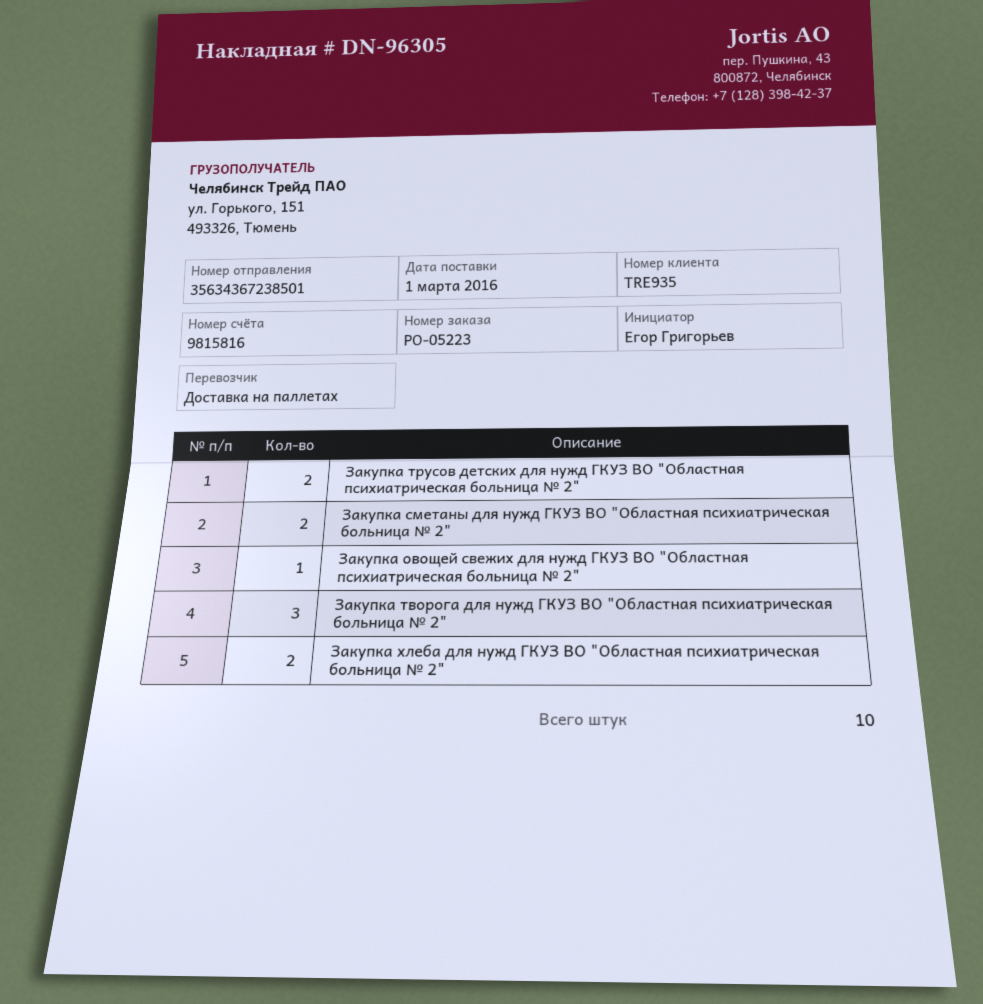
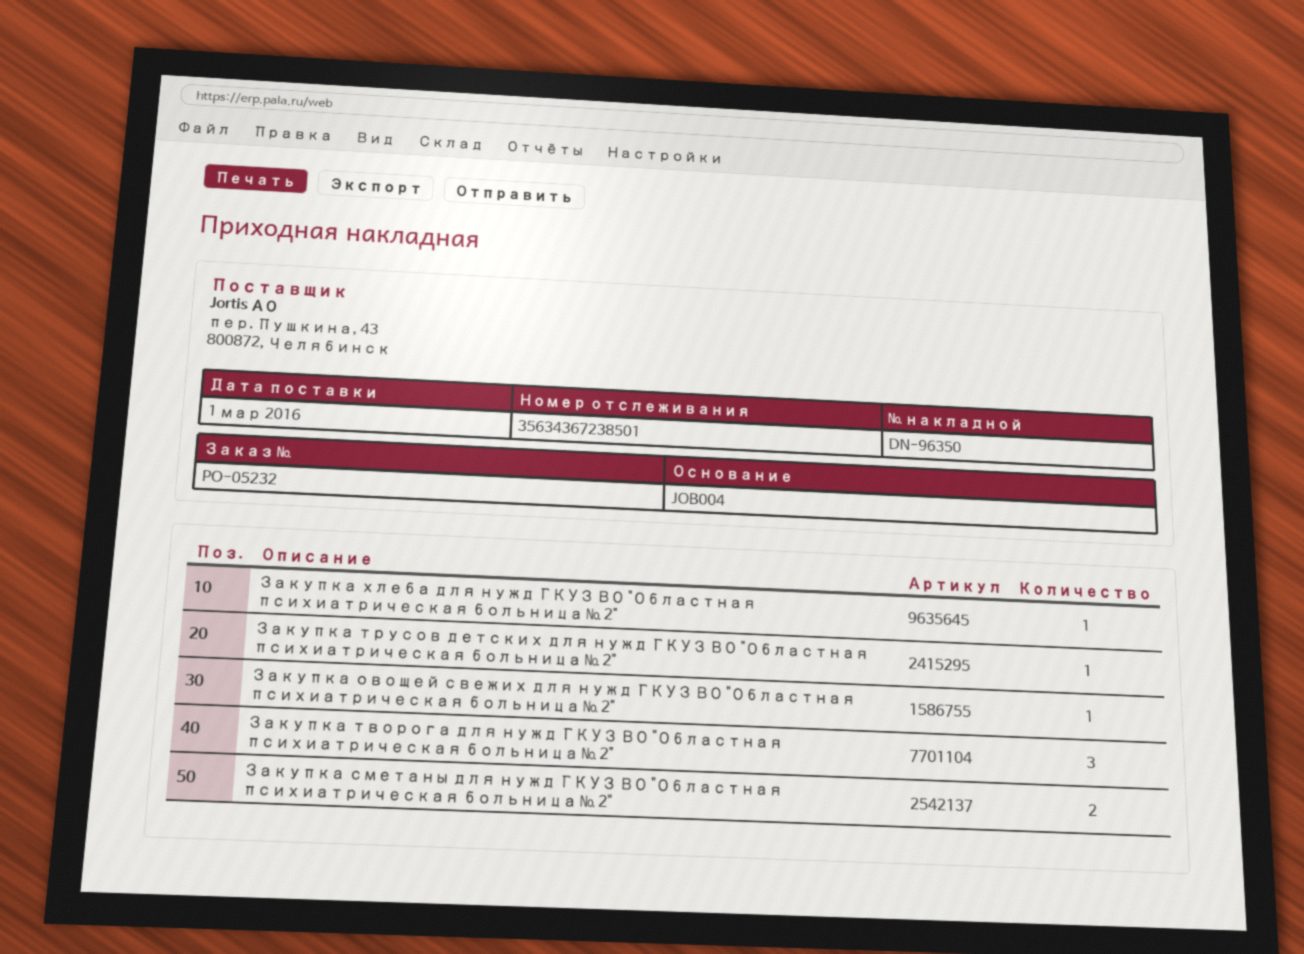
order number: PO-05223 -> PO-05232
delivery note number: DN-96305 -> DN-96350
Закупка трусов детских для нужд ГКУЗ ВО "Областная психиатрическая больница № 2": 2 -> 1
Закупка хлеба для нужд ГКУЗ ВО "Областная психиатрическая больница № 2": 2 -> 1

